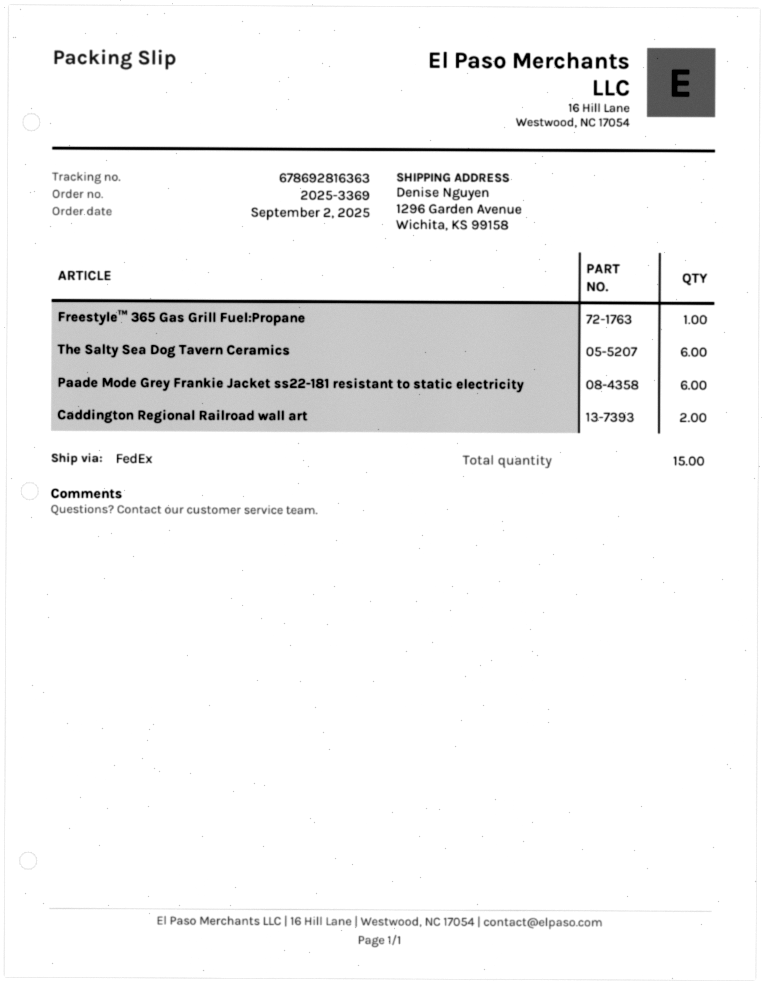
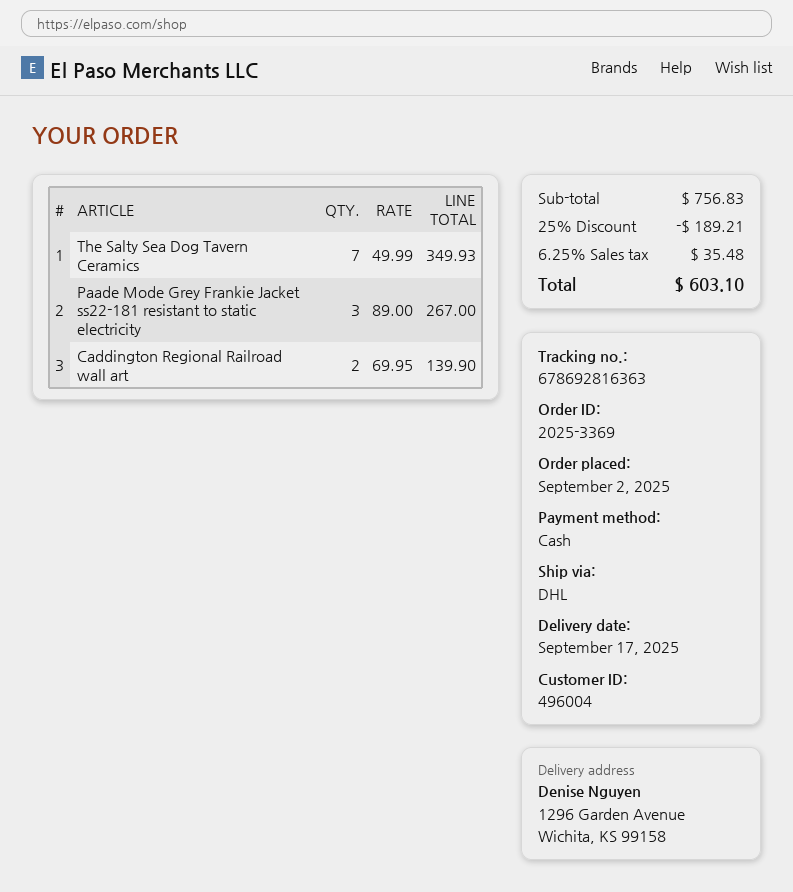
shipping method: FedEx -> DHL
Freestyle™ 365 Gas Grill Fuel:Propane: 1 -> none
The Salty Sea Dog Tavern Ceramics: 6 -> 7
Paade Mode Grey Frankie Jacket ss22-181 resistant to static electricity: 6 -> 3

